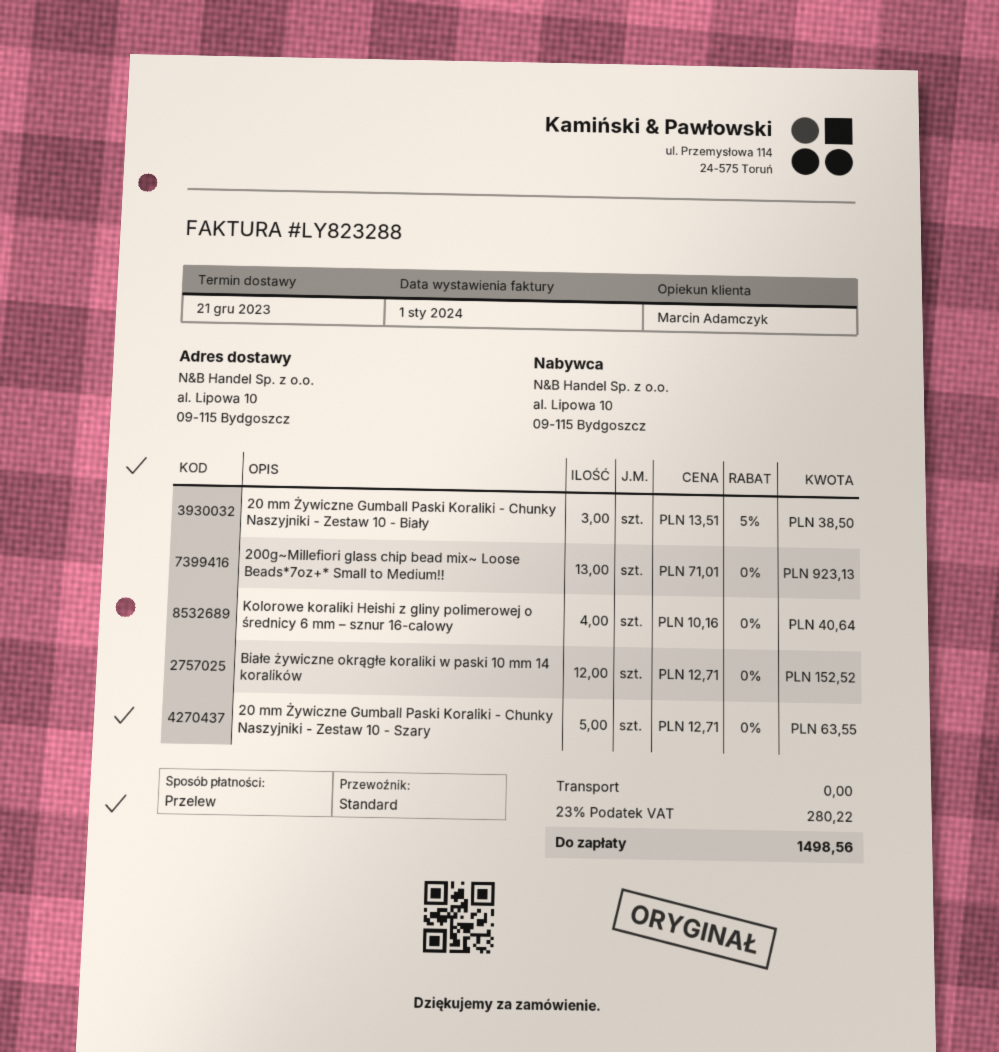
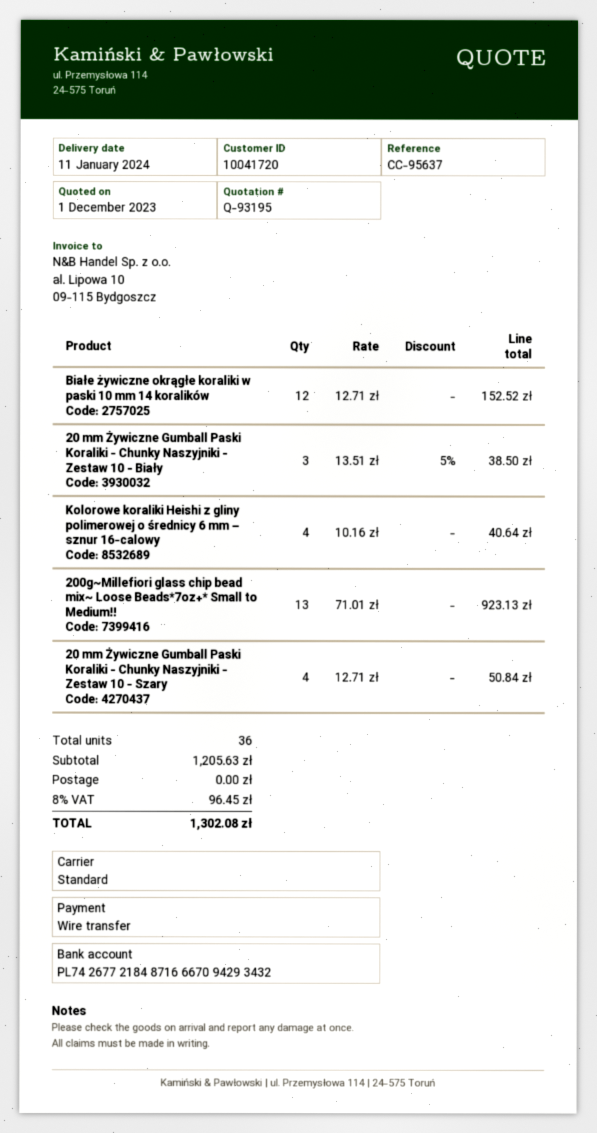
delivery date: 2023-12-21 -> 2024-01-11
20 mm Żywiczne Gumball Paski Koraliki - Chunky Naszyjniki - Zestaw 10 - Szary: 5 x 12.71 = 63.55 -> 4 x 12.71 = 50.84
tax: 23% = 280.22 -> 8% = 96.45
total: 1498.56 -> 1302.08

